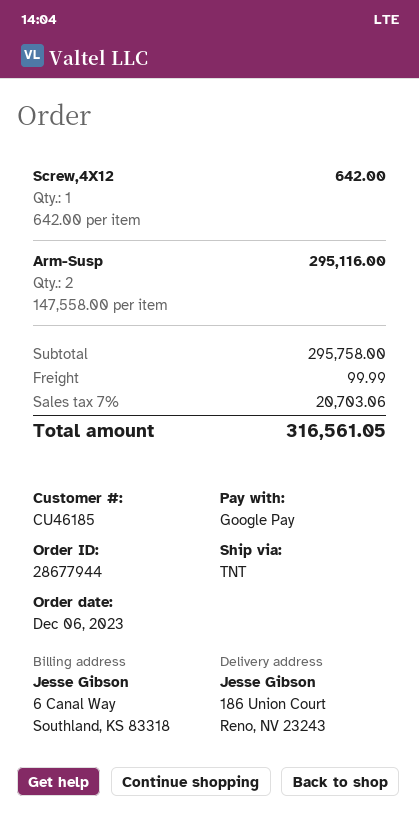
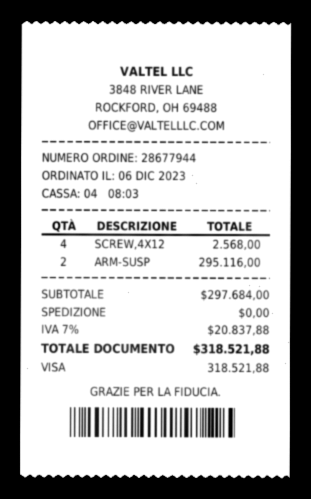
payment method: Google Pay -> Visa
Screw,4X12: 1 for 642.00 -> 4 for 2568.00
subtotal: 295758.00 -> 297684.00
shipping: 99.99 -> 0.00
tax: 7% = 20703.06 -> 7% = 20837.88
total: 316561.05 -> 318521.88

